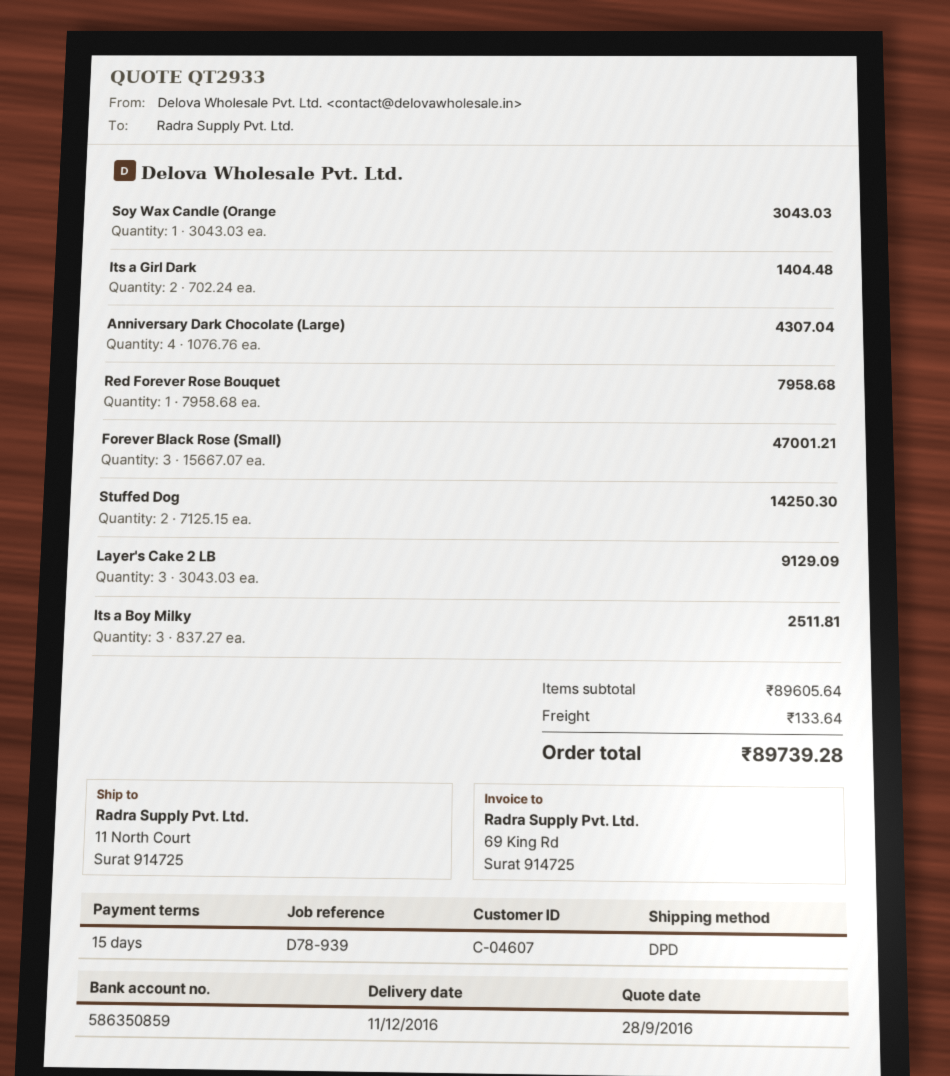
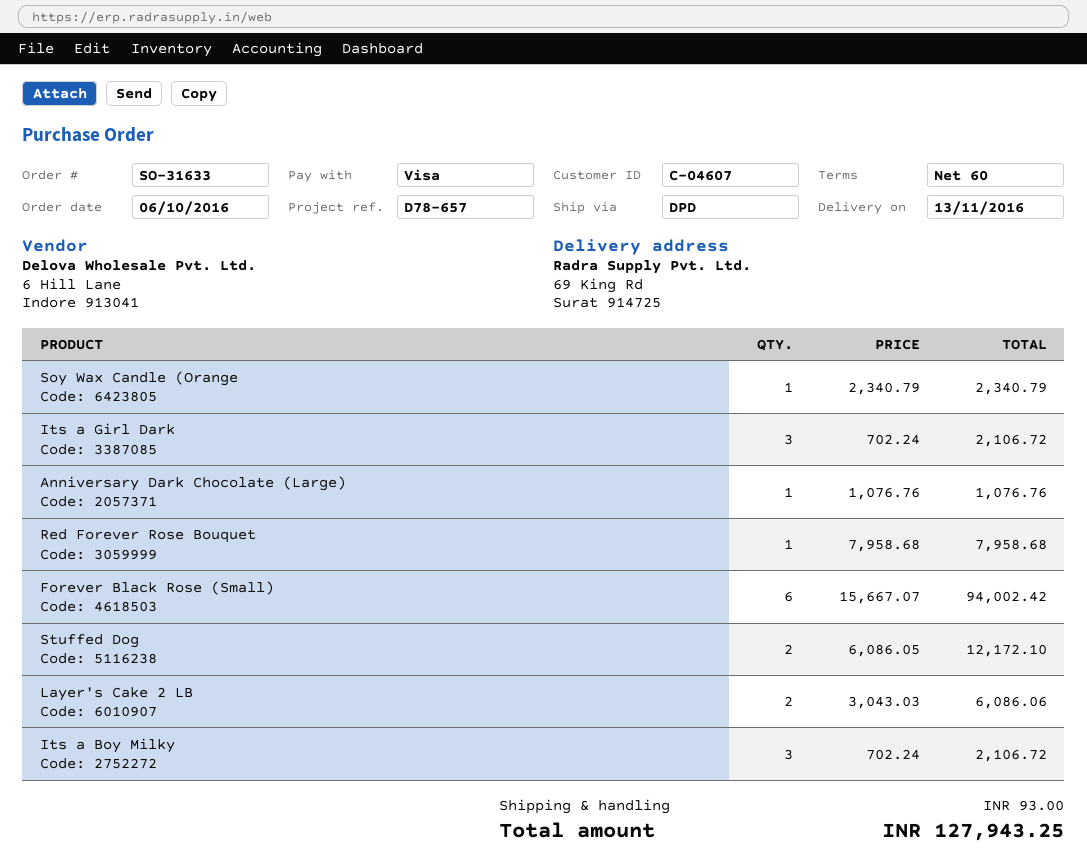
delivery date: 2016-12-11 -> 2016-11-13
payment terms: 15 days -> 60 days
reference: D78-939 -> D78-657
ship to: 11 North Court, Surat 914725 -> 69 King Rd, Surat 914725
Soy Wax Candle (Orange: 1 x 3043.03 = 3043.03 -> 1 x 2340.79 = 2340.79
Its a Girl Dark: 2 x 702.24 = 1404.48 -> 3 x 702.24 = 2106.72
Anniversary Dark Chocolate (Large): 4 x 1076.76 = 4307.04 -> 1 x 1076.76 = 1076.76
Forever Black Rose (Small): 3 x 15667.07 = 47001.21 -> 6 x 15667.07 = 94002.42
Stuffed Dog: 2 x 7125.15 = 14250.30 -> 2 x 6086.05 = 12172.10
Layer's Cake 2 LB: 3 x 3043.03 = 9129.09 -> 2 x 3043.03 = 6086.06
Its a Boy Milky: 3 x 837.27 = 2511.81 -> 3 x 702.24 = 2106.72
shipping: 133.64 -> 93.00
total: 89739.28 -> 127943.25

